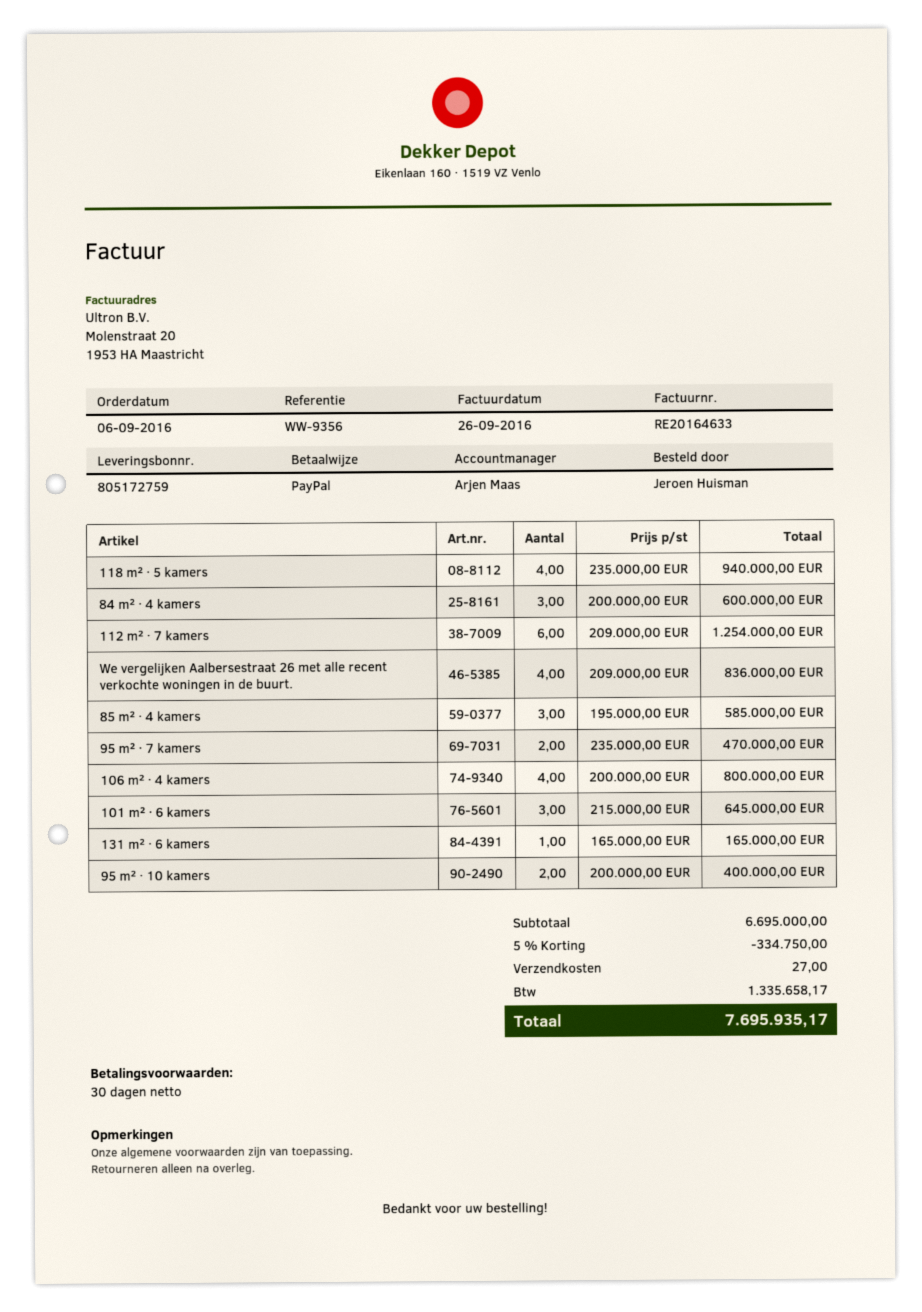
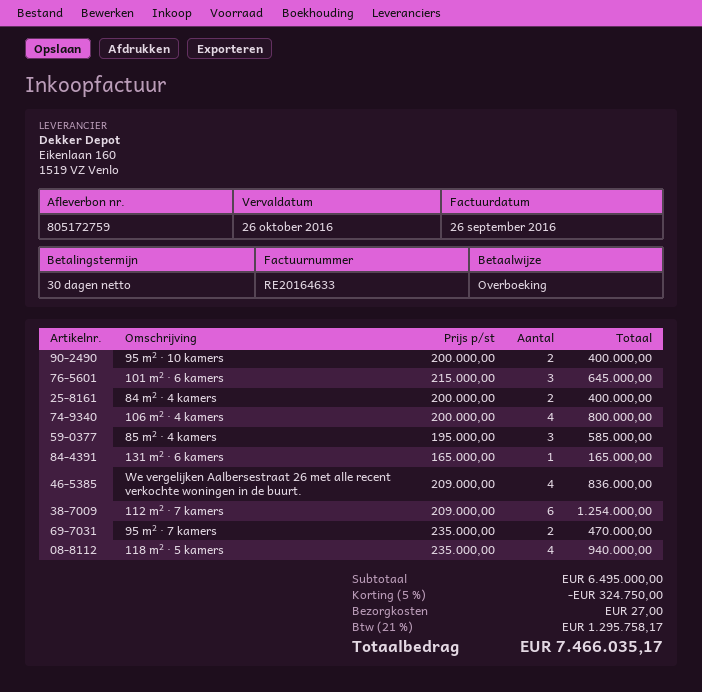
payment method: PayPal -> bank transfer
84 m² · 4 kamers: 3 x 200000.00 = 600000.00 -> 2 x 200000.00 = 400000.00
subtotal: 6695000.00 -> 6495000.00
discount: 5% = 334750.00 -> 5% = 324750.00
tax: 1335658.17 -> 1295758.17
total: 7695935.17 -> 7466035.17

